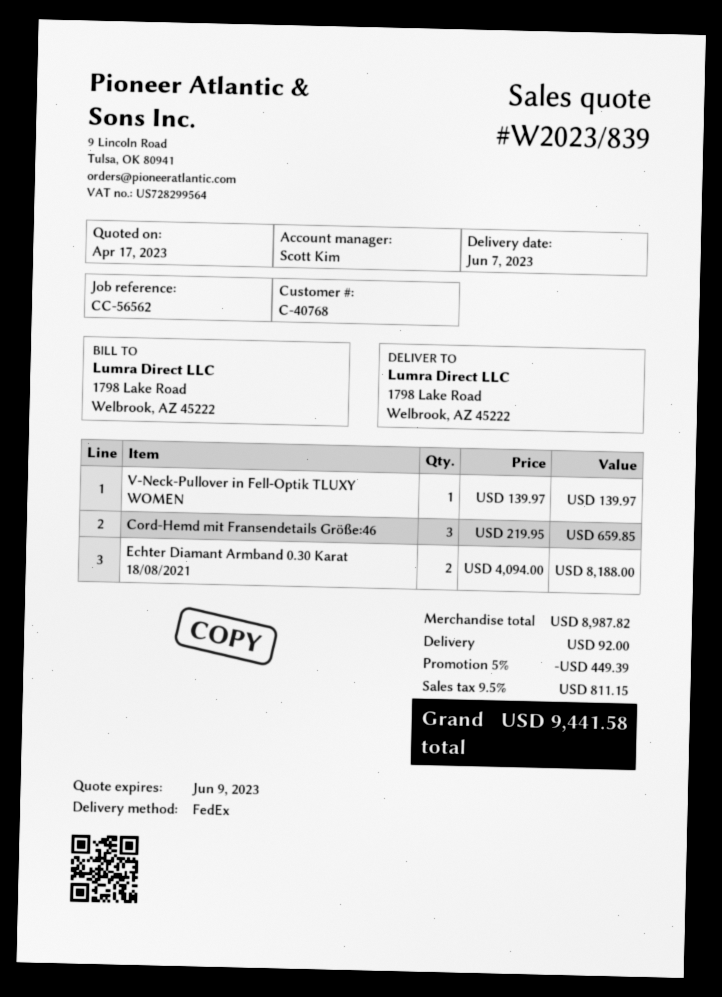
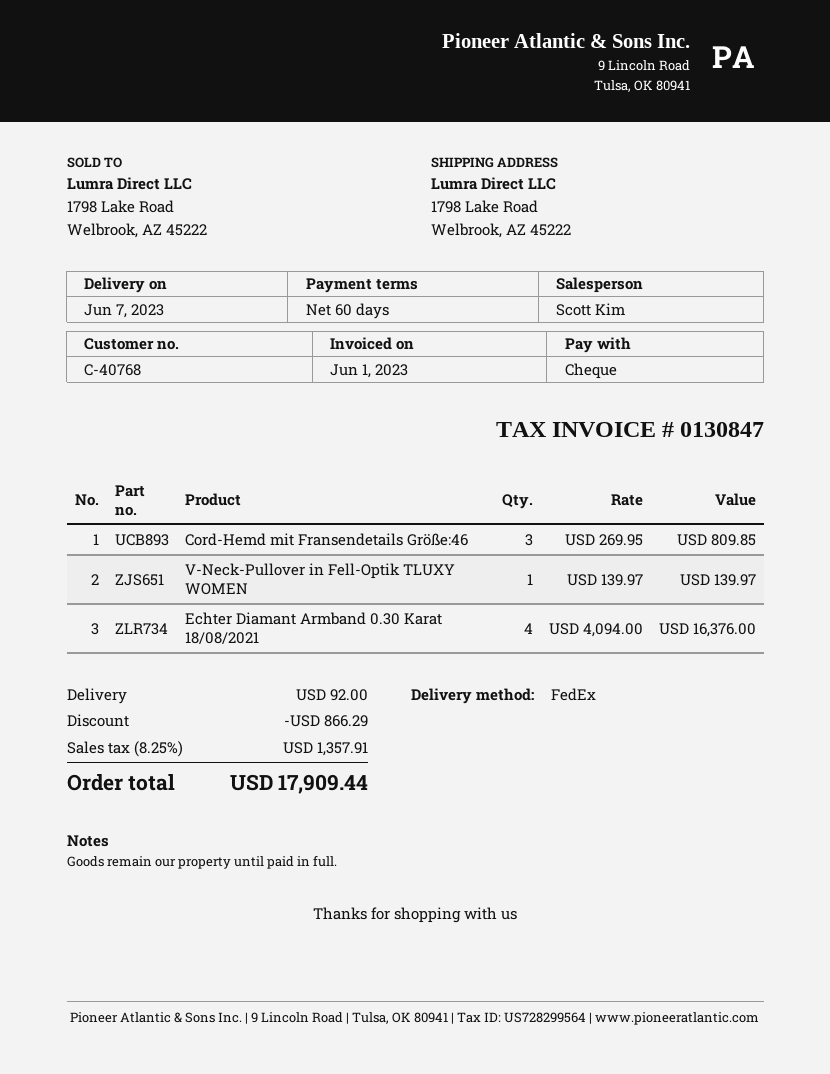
Cord-Hemd mit Fransendetails Größe:46: 3 x 219.95 = 659.85 -> 3 x 269.95 = 809.85
Echter Diamant Armband 0.30 Karat 18/08/2021: 2 x 4094.00 = 8188.00 -> 4 x 4094.00 = 16376.00
discount: 449.39 -> 866.29
tax: 9.5% = 811.15 -> 8.25% = 1357.91
total: 9441.58 -> 17909.44

